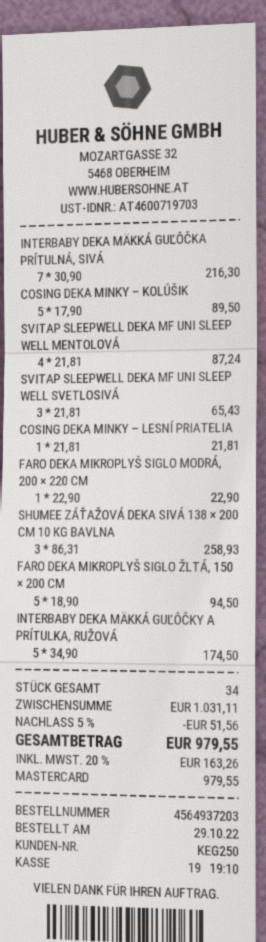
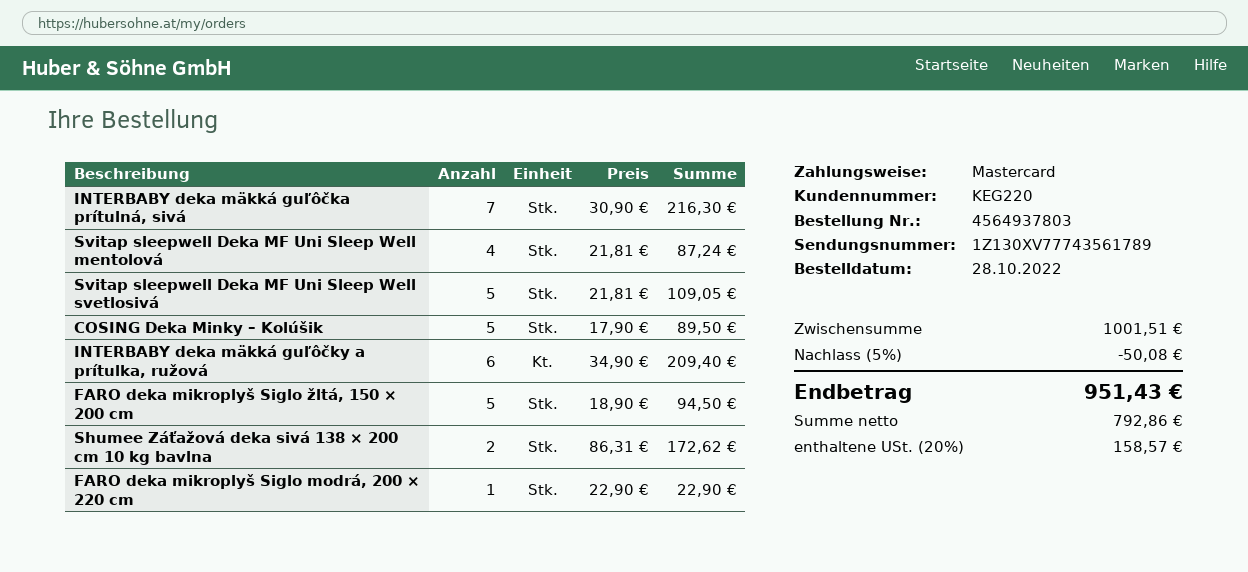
order number: 4564937203 -> 4564937803
order date: 2022-10-29 -> 2022-10-28
customer number: KEG250 -> KEG220
SVITAP SLEEPWELL DEKA MF UNI SLEEP WELL SVETLOSIVÁ: 3 x 21.81 = 65.43 -> 5 x 21.81 = 109.05
COSING DEKA MINKY – LESNÍ PRIATELIA: 1 x 21.81 = 21.81 -> none
SHUMEE ZÁŤAŽOVÁ DEKA SIVÁ 138 × 200 CM 10 KG BAVLNA: 3 x 86.31 = 258.93 -> 2 x 86.31 = 172.62
INTERBABY DEKA MÄKKÁ GUĽÔČKY A PRÍTULKA, RUŽOVÁ: 5 x 34.90 = 174.50 -> 6 x 34.90 = 209.40
subtotal: 1031.11 -> 1001.51
discount: 5% = 51.56 -> 5% = 50.08
tax: 20% = 163.26 -> 20% = 158.57
total: 979.55 -> 951.43

